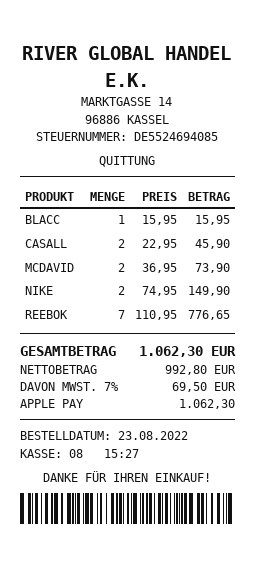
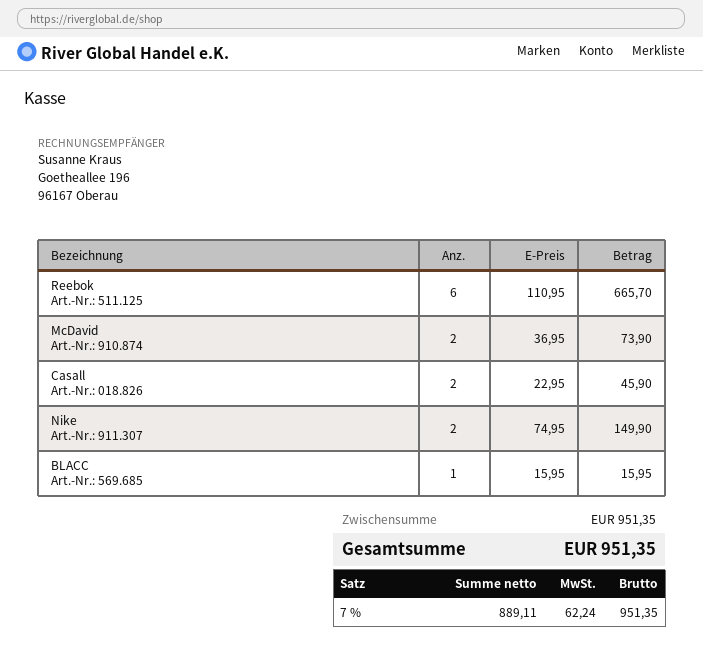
REEBOK: 7 x 110.95 = 776.65 -> 6 x 110.95 = 665.70
net: 992.80 -> 889.11
tax: 7% = 69.50 -> 7% = 62.24
total: 1062.30 -> 951.35

